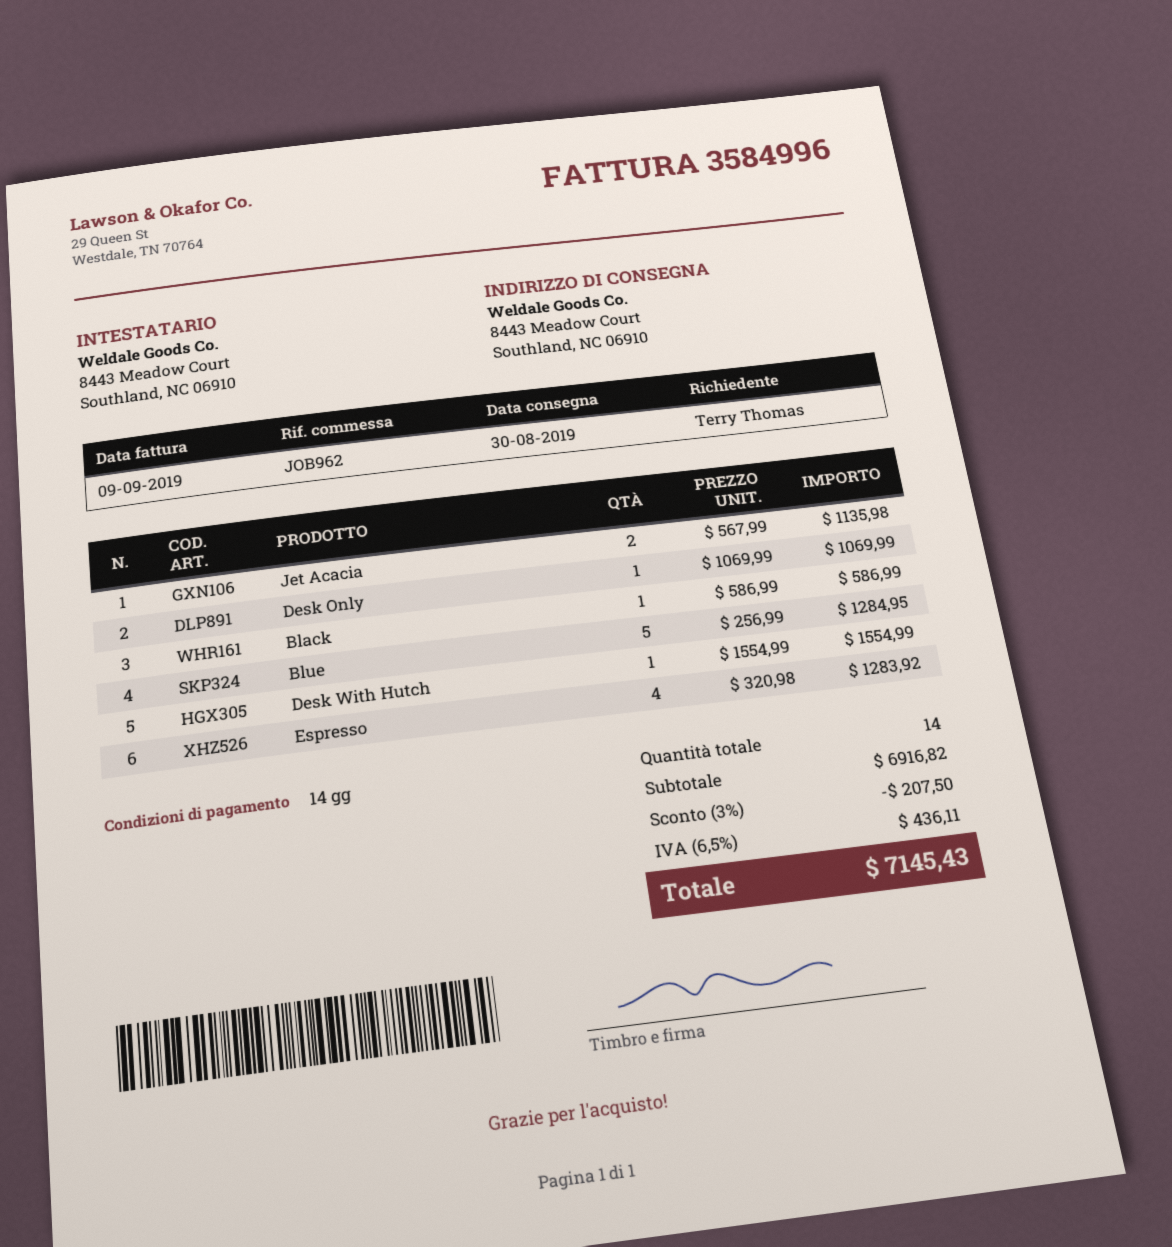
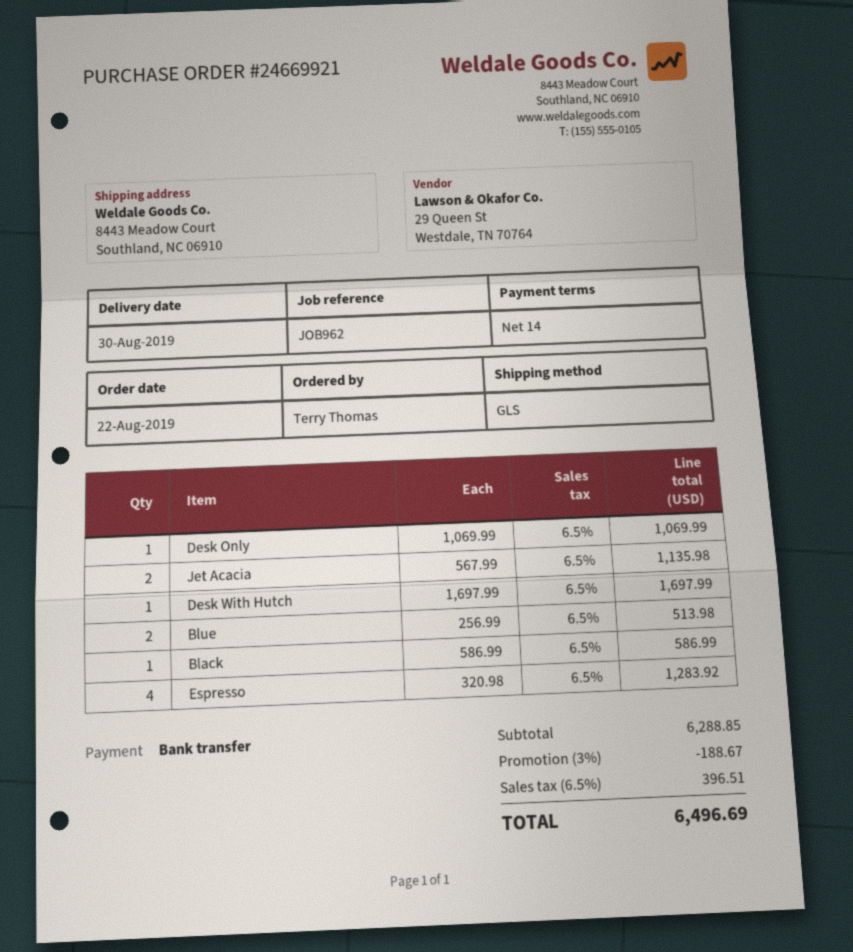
Blue: 5 x 256.99 = 1284.95 -> 2 x 256.99 = 513.98
Desk With Hutch: 1 x 1554.99 = 1554.99 -> 1 x 1697.99 = 1697.99
subtotal: 6916.82 -> 6288.85
discount: 3% = 207.50 -> 3% = 188.67
tax: 6.5% = 436.11 -> 6.5% = 396.51
total: 7145.43 -> 6496.69

